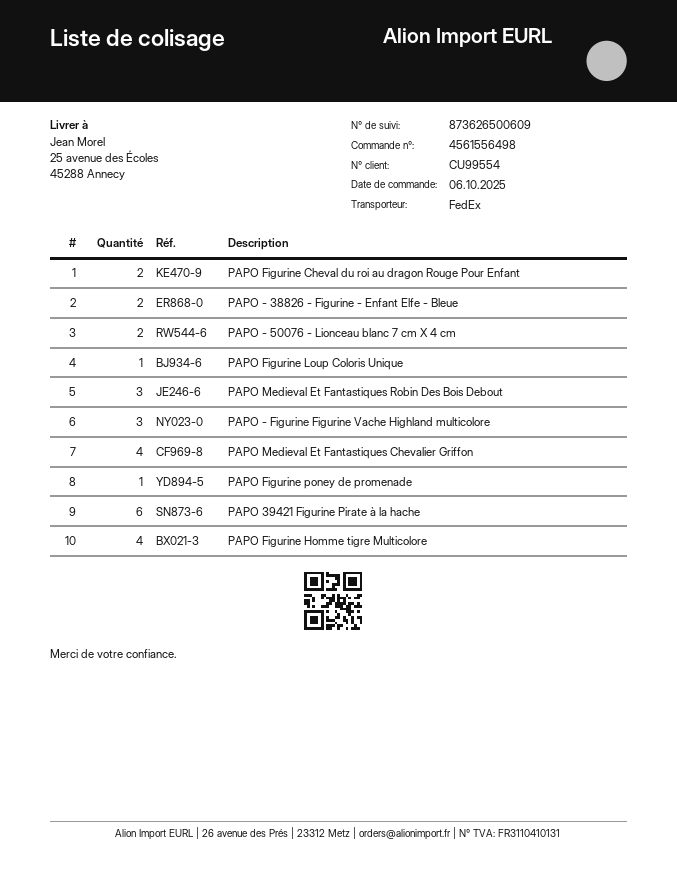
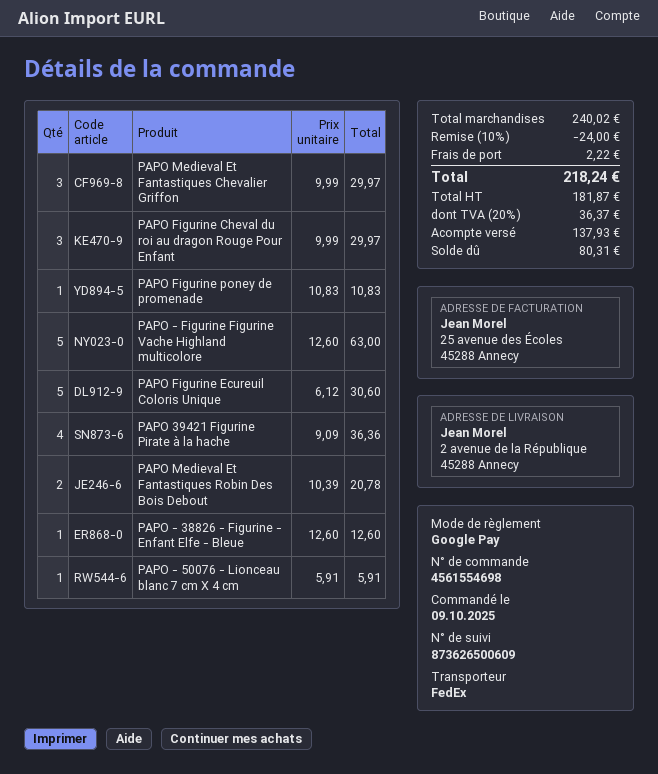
order number: 4561556498 -> 4561554698
order date: 2025-10-06 -> 2025-10-09
ship to: 25 avenue des Écoles, 45288 Annecy -> 2 avenue de la République, 45288 Annecy
PAPO Figurine Cheval du roi au dragon Rouge Pour Enfant: 2 -> 3
PAPO - 38826 - Figurine - Enfant Elfe - Bleue: 2 -> 1
PAPO - 50076 - Lionceau blanc 7 cm X 4 cm: 2 -> 1
PAPO Figurine Loup Coloris Unique: 1 -> none
PAPO Medieval Et Fantastiques Robin Des Bois Debout: 3 -> 2
PAPO - Figurine Figurine Vache Highland multicolore: 3 -> 5
PAPO Medieval Et Fantastiques Chevalier Griffon: 4 -> 3
PAPO 39421 Figurine Pirate à la hache: 6 -> 4
PAPO Figurine Homme tigre Multicolore: 4 -> none
PAPO Figurine Ecureuil Coloris Unique: none -> 5

